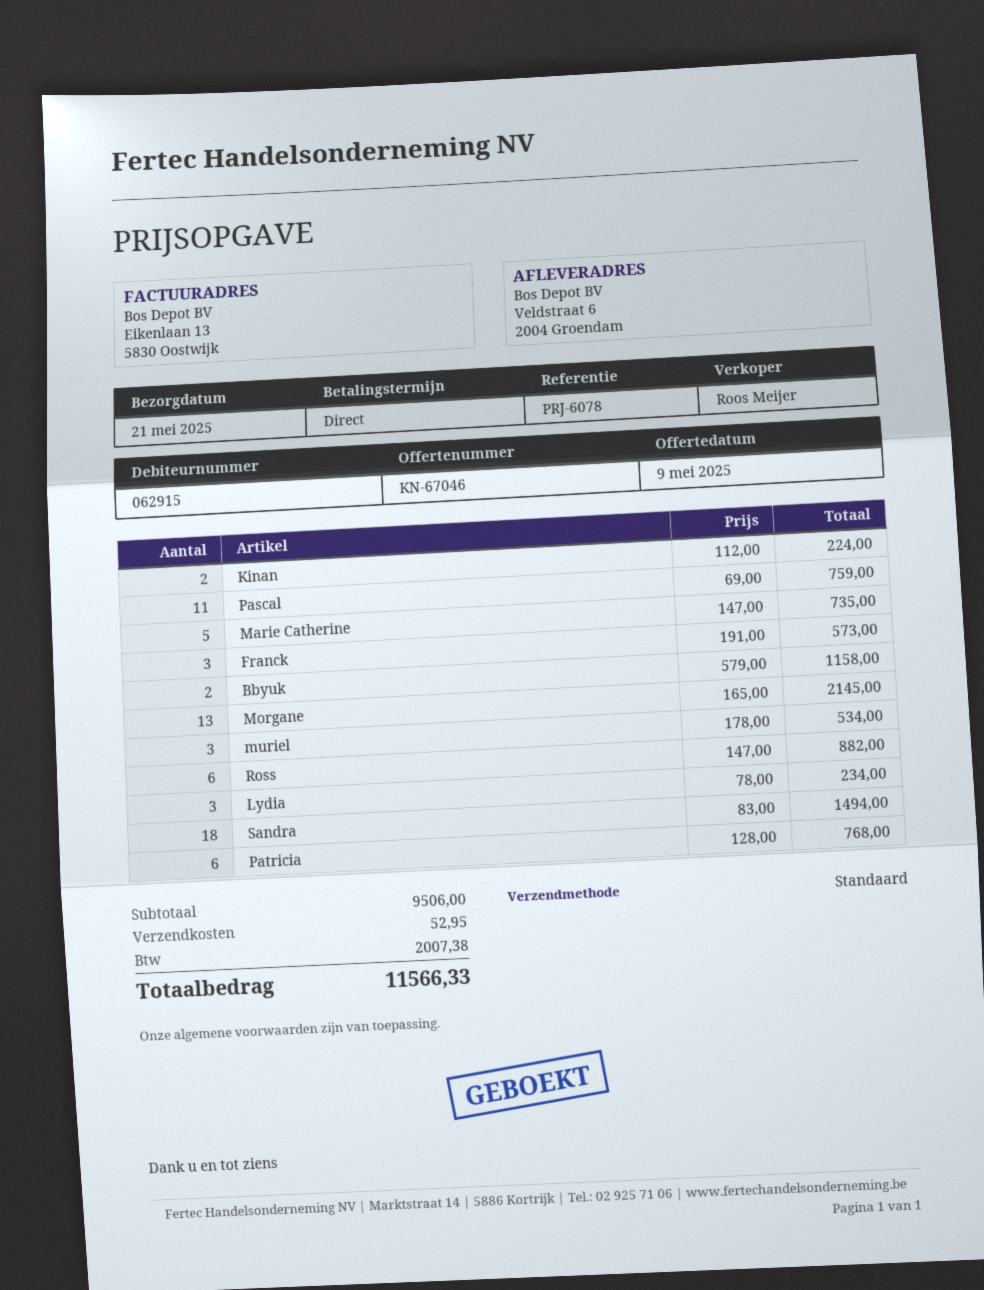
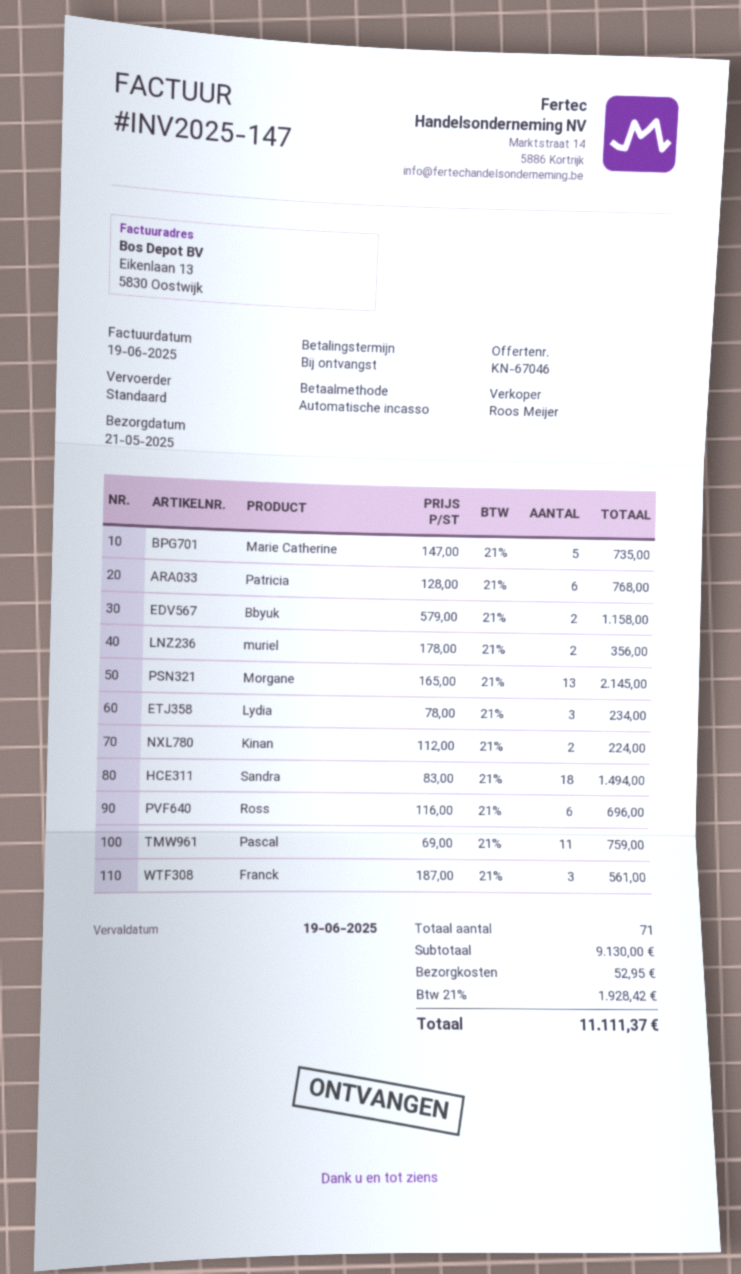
Franck: 3 x 191.00 = 573.00 -> 3 x 187.00 = 561.00
muriel: 3 x 178.00 = 534.00 -> 2 x 178.00 = 356.00
Ross: 6 x 147.00 = 882.00 -> 6 x 116.00 = 696.00
subtotal: 9506.00 -> 9130.00
tax: 2007.38 -> 1928.42
total: 11566.33 -> 11111.37

